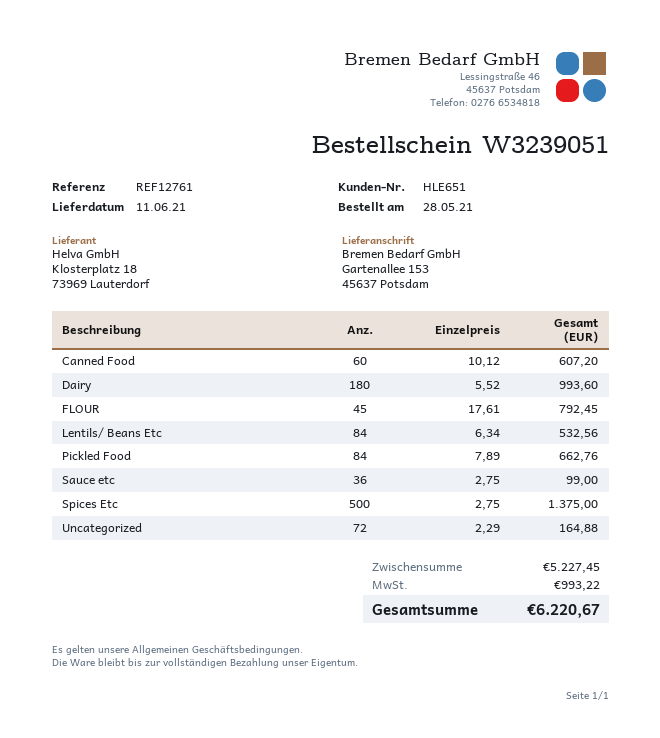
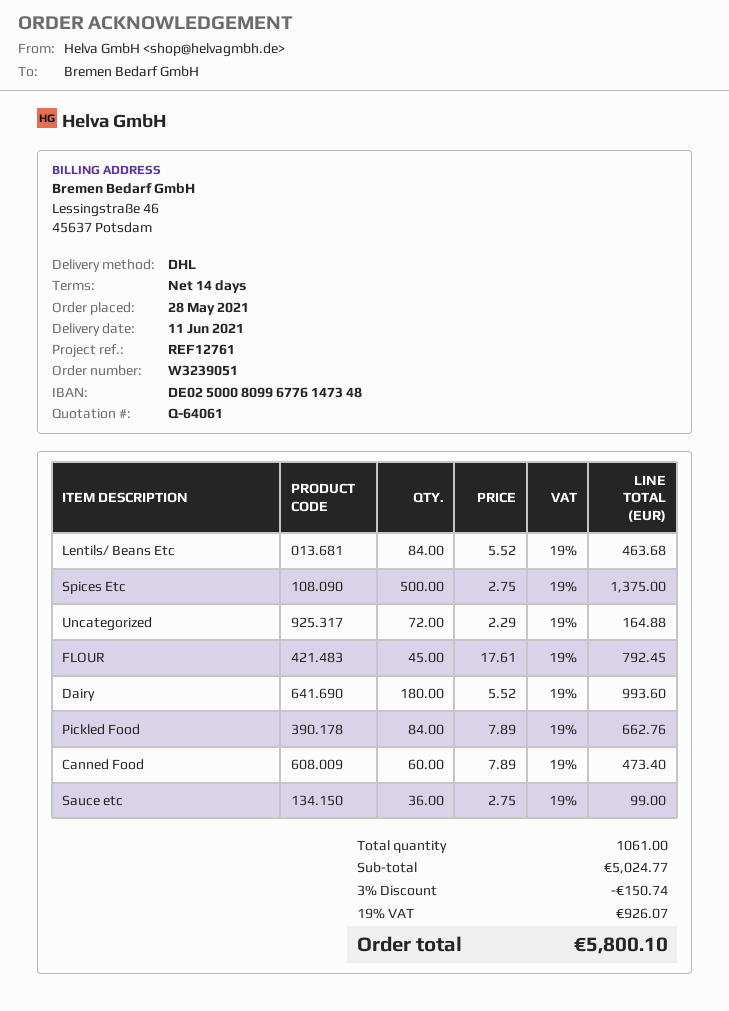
Canned Food: 60 x 10.12 = 607.20 -> 60 x 7.89 = 473.40
Lentils/ Beans Etc: 84 x 6.34 = 532.56 -> 84 x 5.52 = 463.68
subtotal: 5227.45 -> 5024.77
discount: none -> 3% = 150.74
tax: 993.22 -> 926.07
total: 6220.67 -> 5800.10

